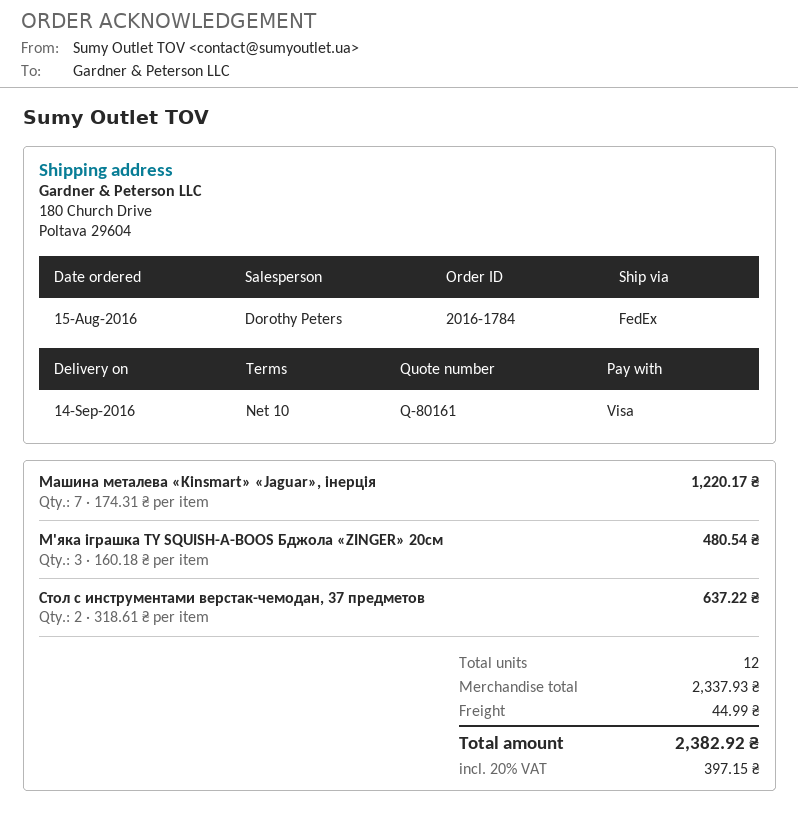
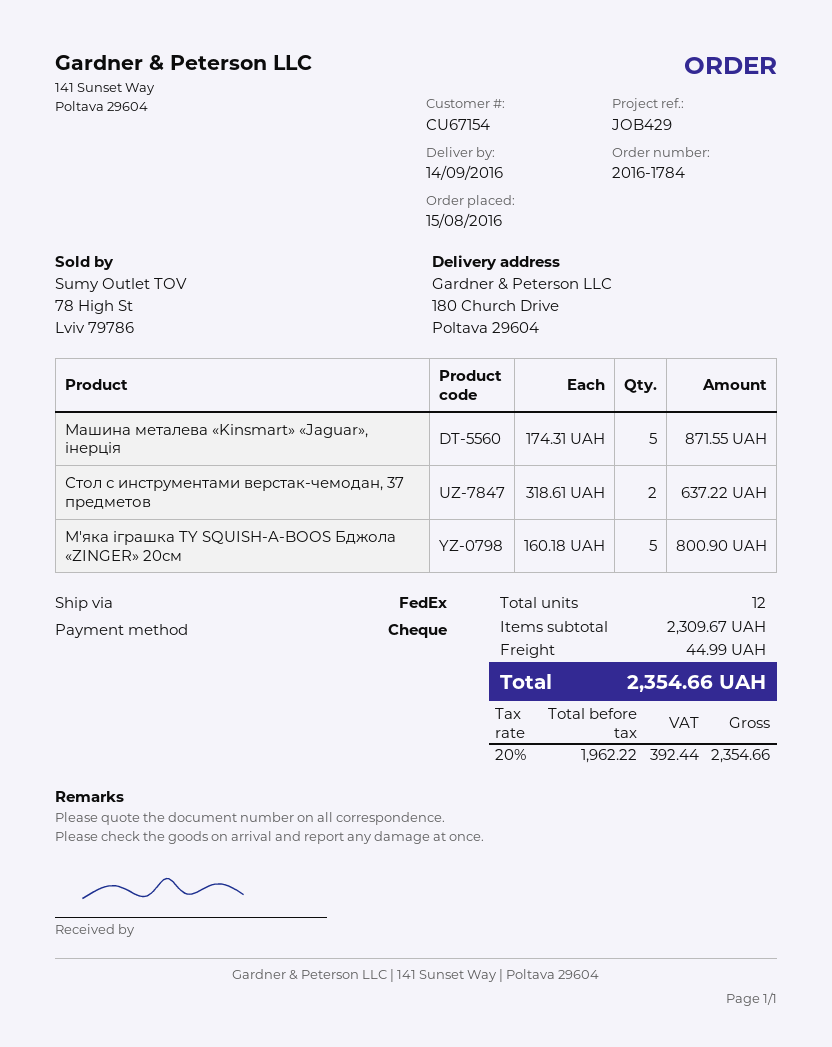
payment method: Visa -> cheque
Машина металева «Kinsmart» «Jaguar», інерція: 7 x 174.31 = 1220.17 -> 5 x 174.31 = 871.55
М'яка іграшка TY SQUISH-A-BOOS Бджола «ZINGER» 20см: 3 x 160.18 = 480.54 -> 5 x 160.18 = 800.90
subtotal: 2337.93 -> 2309.67
tax: 20% = 397.15 -> 20% = 392.44
total: 2382.92 -> 2354.66

